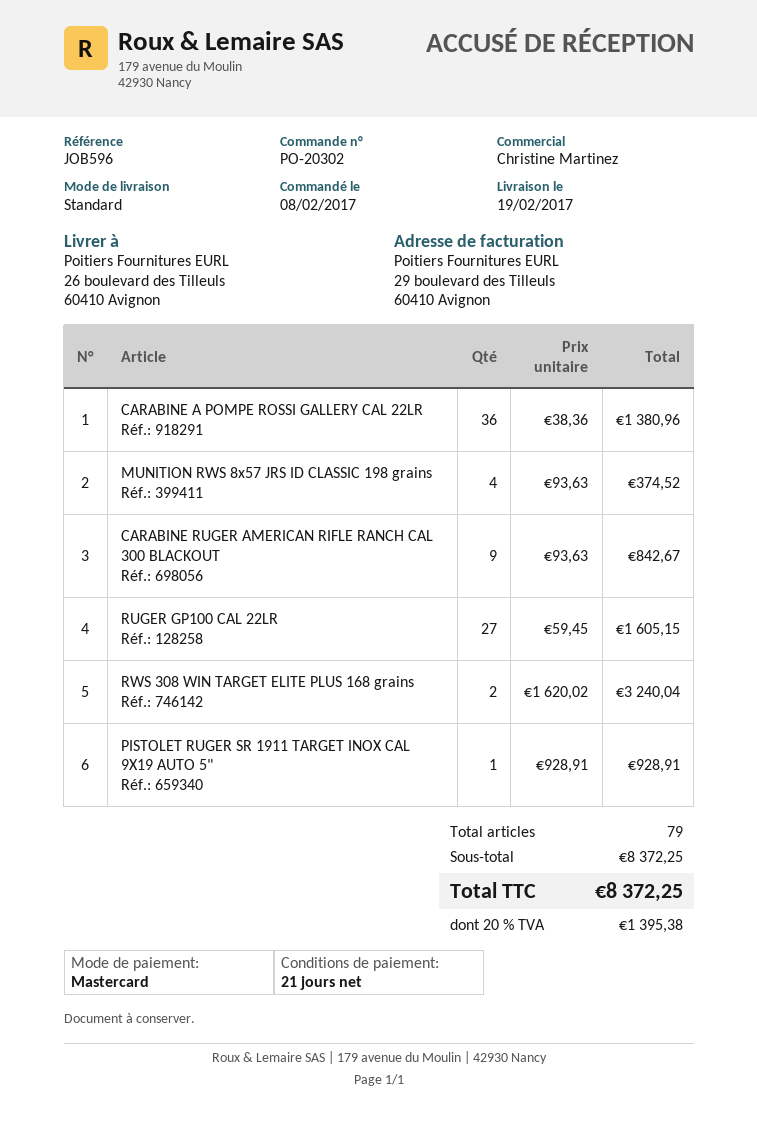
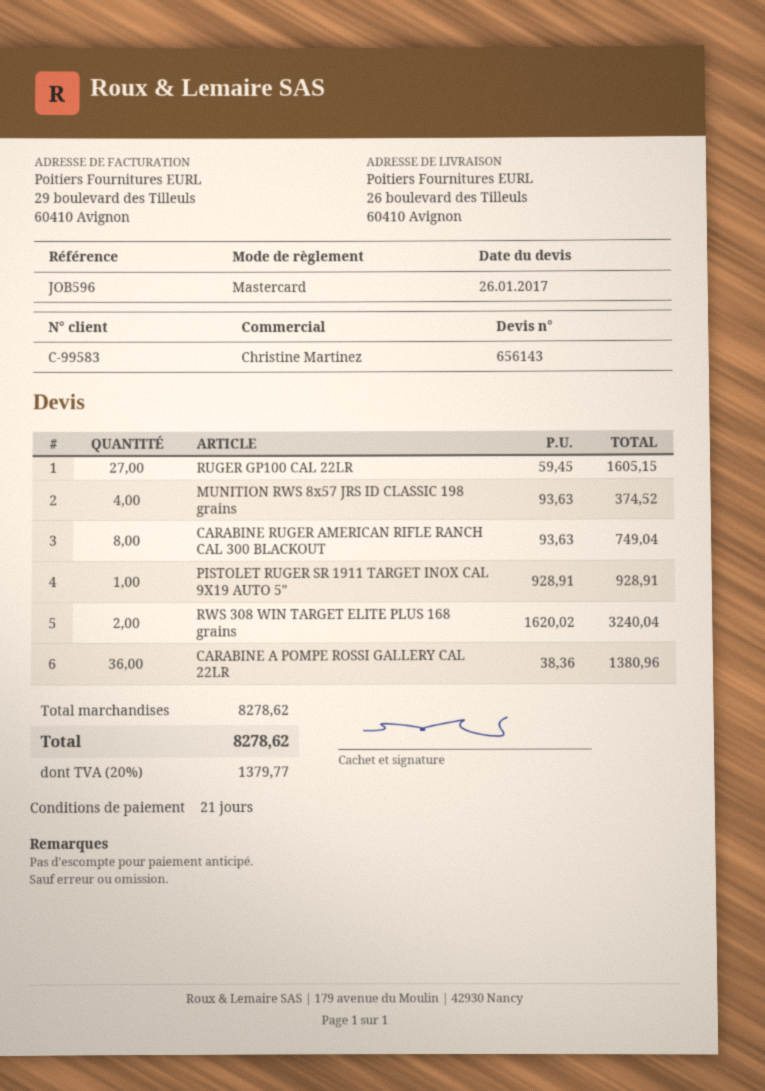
CARABINE RUGER AMERICAN RIFLE RANCH CAL 300 BLACKOUT: 9 x 93.63 = 842.67 -> 8 x 93.63 = 749.04
subtotal: 8372.25 -> 8278.62
tax: 20% = 1395.38 -> 20% = 1379.77
total: 8372.25 -> 8278.62

